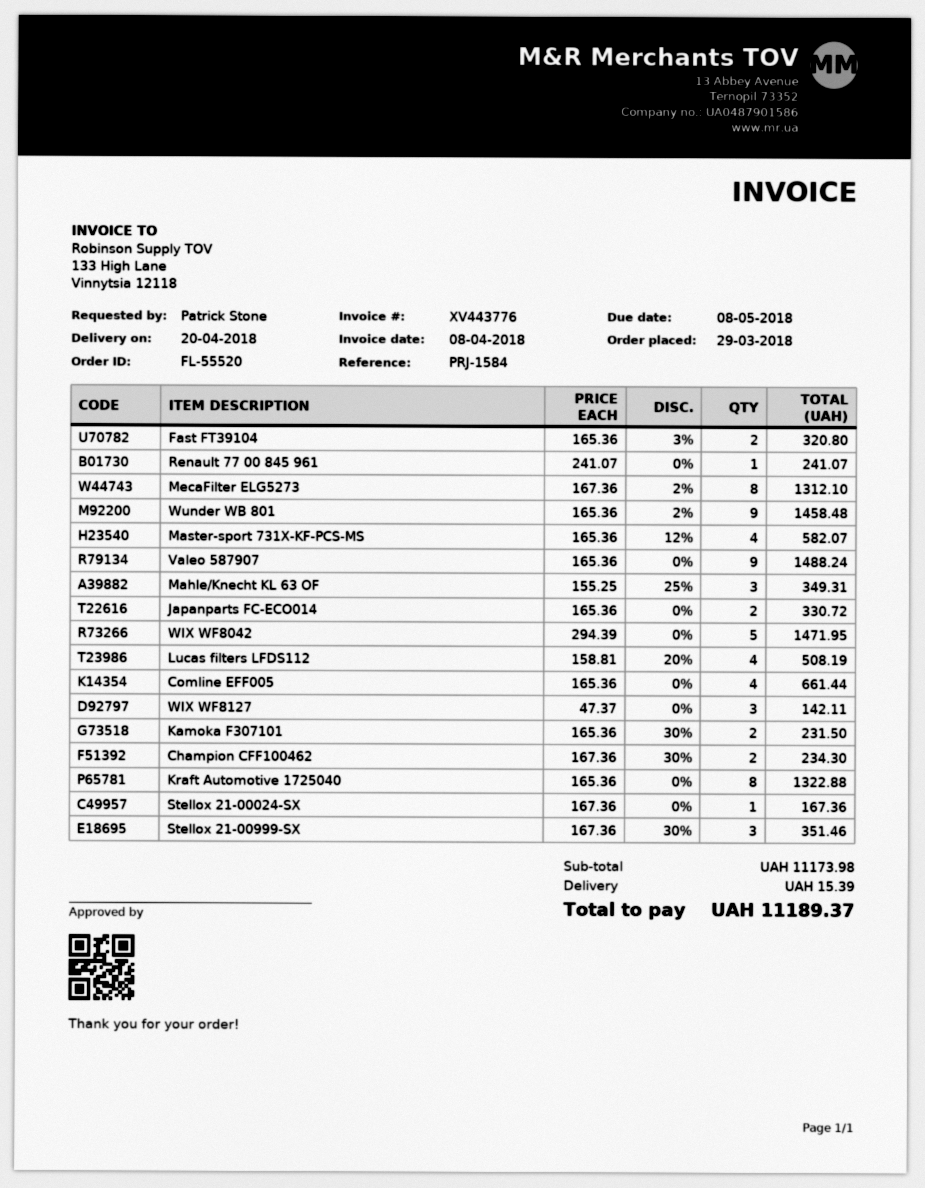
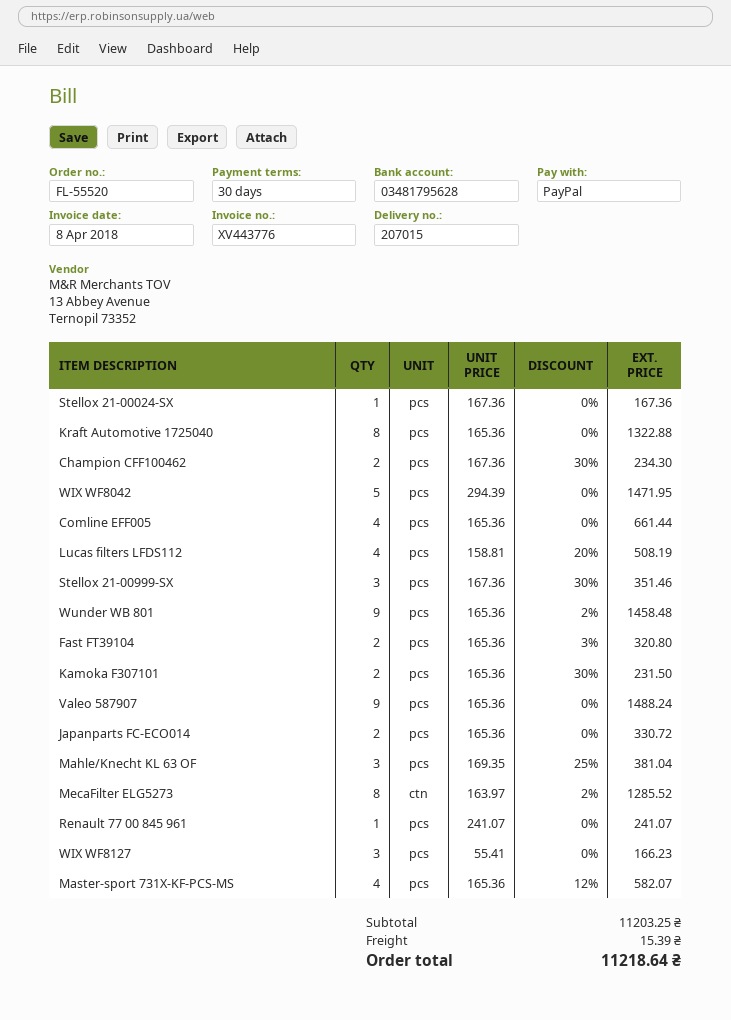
MecaFilter ELG5273: 8 x 167.36 - 2% = 1312.10 -> 8 x 163.97 - 2% = 1285.52
Mahle/Knecht KL 63 OF: 3 x 155.25 - 25% = 349.31 -> 3 x 169.35 - 25% = 381.04
WIX WF8127: 3 x 47.37 = 142.11 -> 3 x 55.41 = 166.23
subtotal: 11173.98 -> 11203.25
total: 11189.37 -> 11218.64

